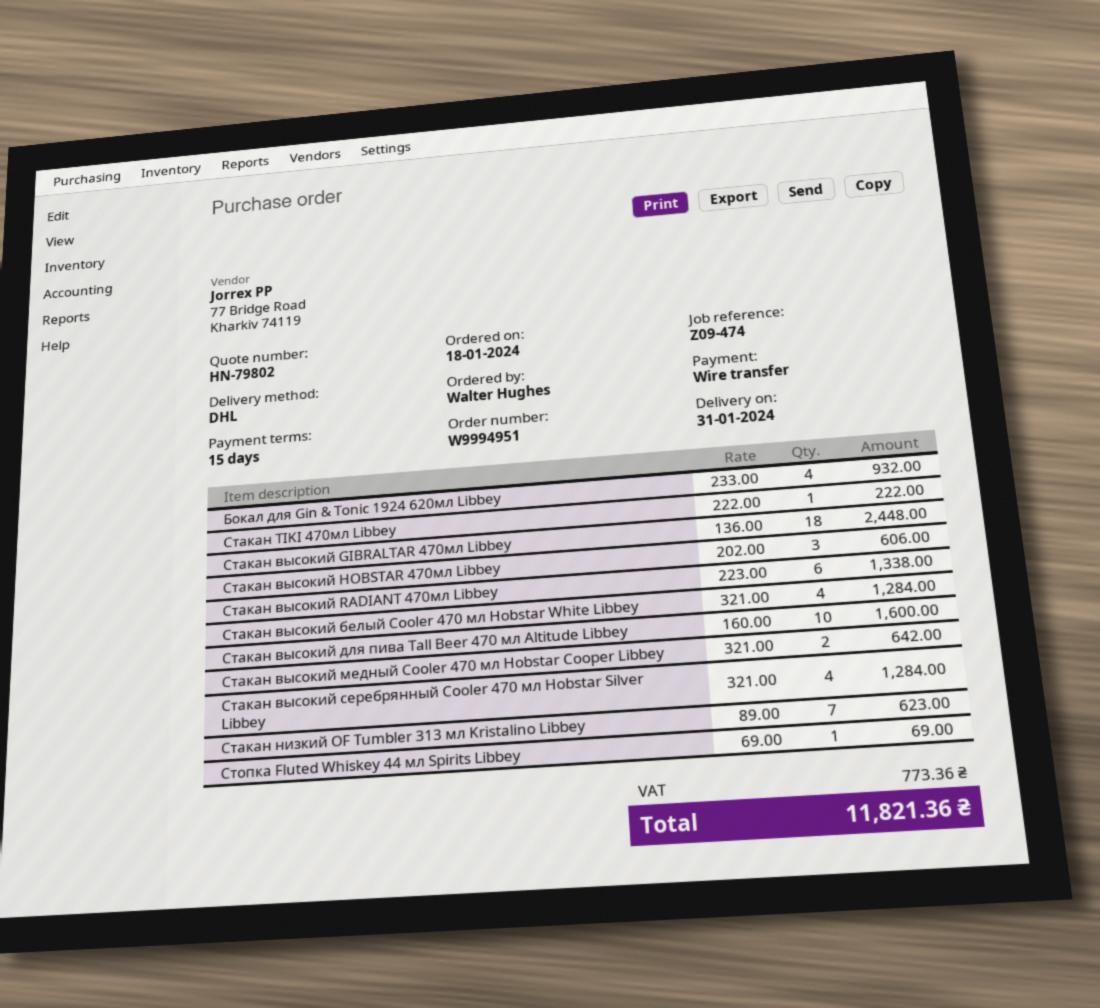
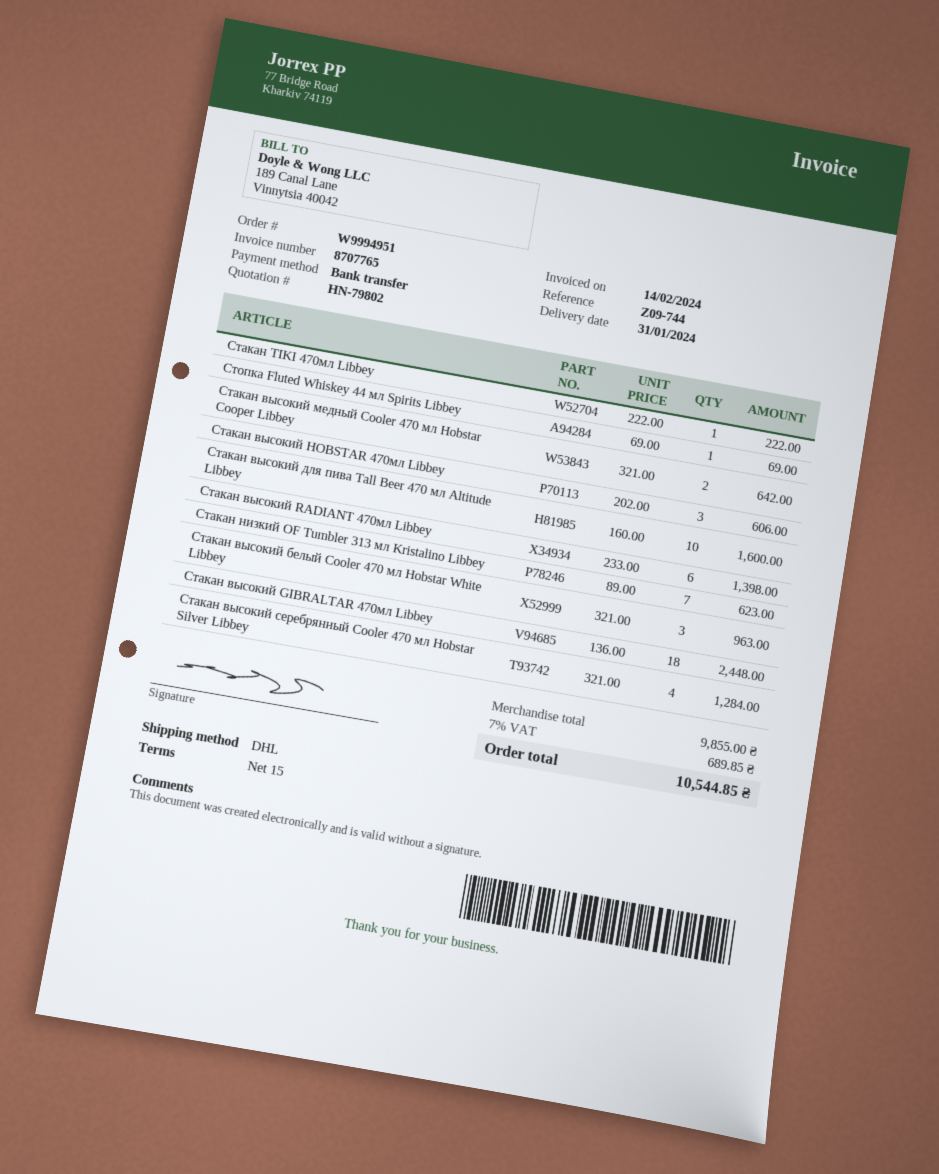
reference: Z09-474 -> Z09-744
Бокал для Gin & Tonic 1924 620мл Libbey: 4 x 233.00 = 932.00 -> none
Стакан высокий RADIANT 470мл Libbey: 6 x 223.00 = 1338.00 -> 6 x 233.00 = 1398.00
Стакан высокий белый Cooler 470 мл Hobstar White Libbey: 4 x 321.00 = 1284.00 -> 3 x 321.00 = 963.00
tax: 773.36 -> 689.85
total: 11821.36 -> 10544.85

